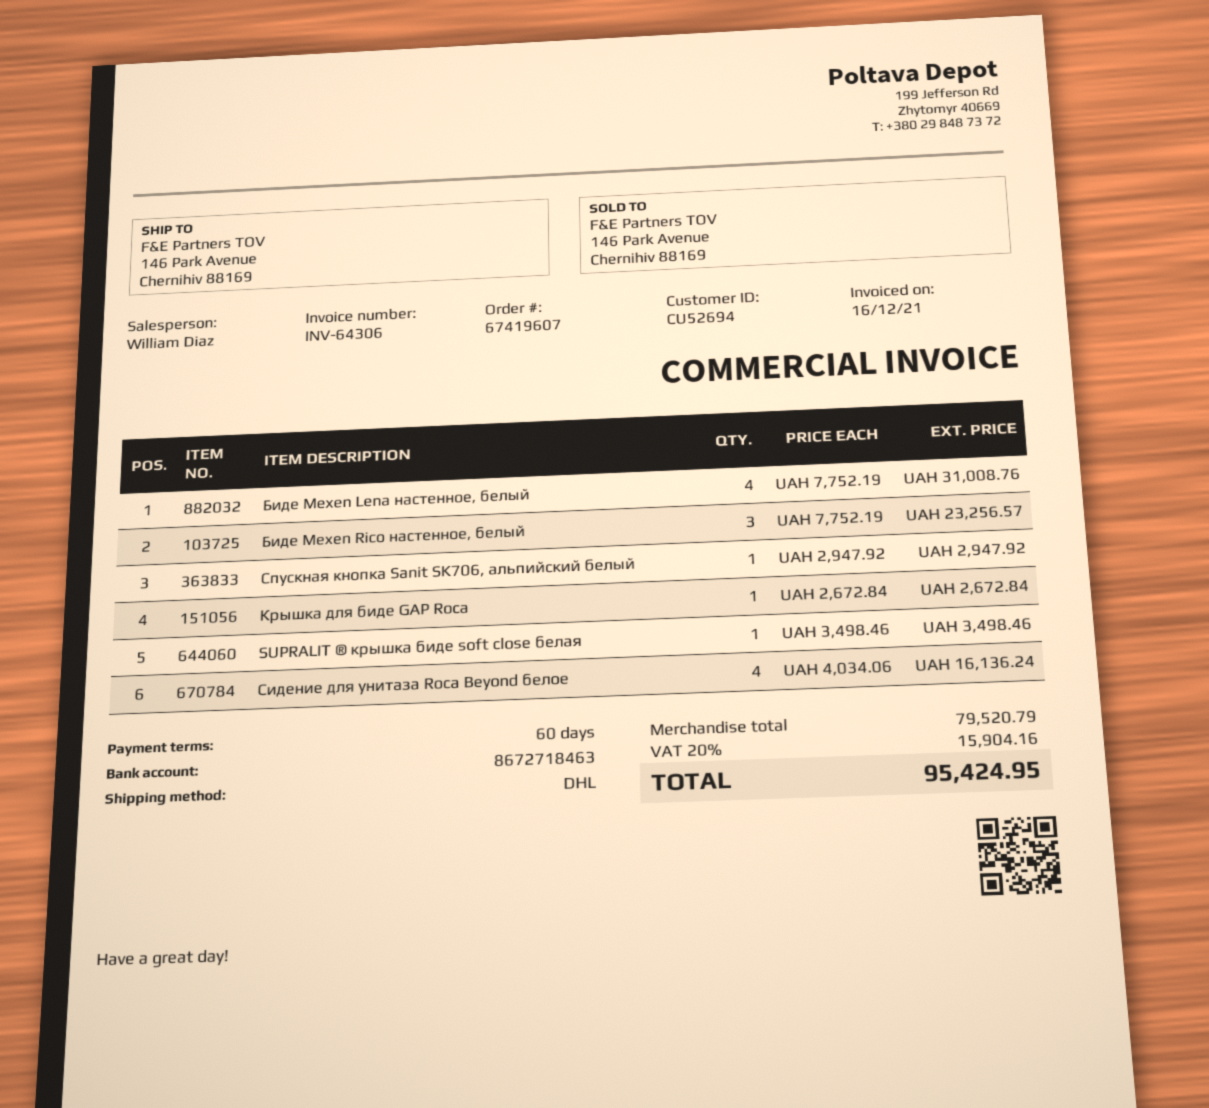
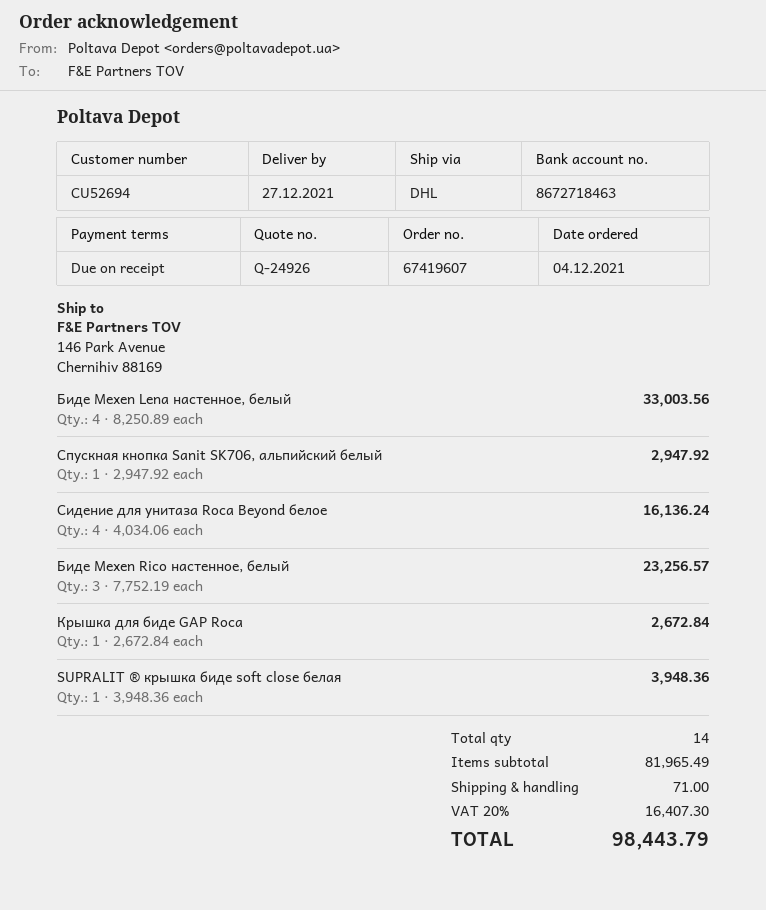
payment terms: 60 days -> on receipt
Биде Mexen Lena настенное, белый: 4 x 7752.19 = 31008.76 -> 4 x 8250.89 = 33003.56
SUPRALIT ® крышка биде soft close белая: 1 x 3498.46 = 3498.46 -> 1 x 3948.36 = 3948.36
subtotal: 79520.79 -> 81965.49
shipping: none -> 71.00
tax: 20% = 15904.16 -> 20% = 16407.30
total: 95424.95 -> 98443.79

